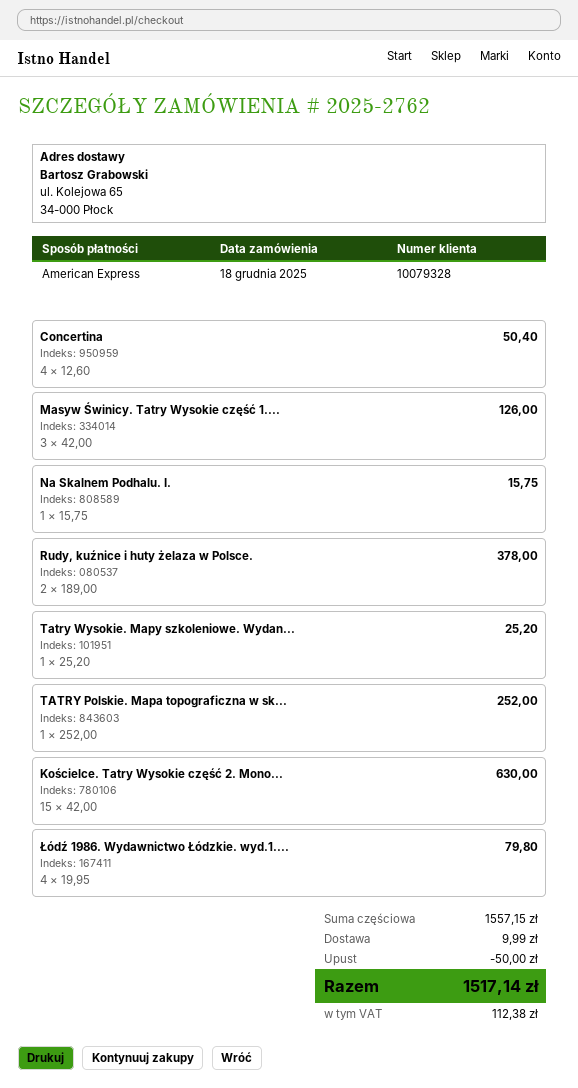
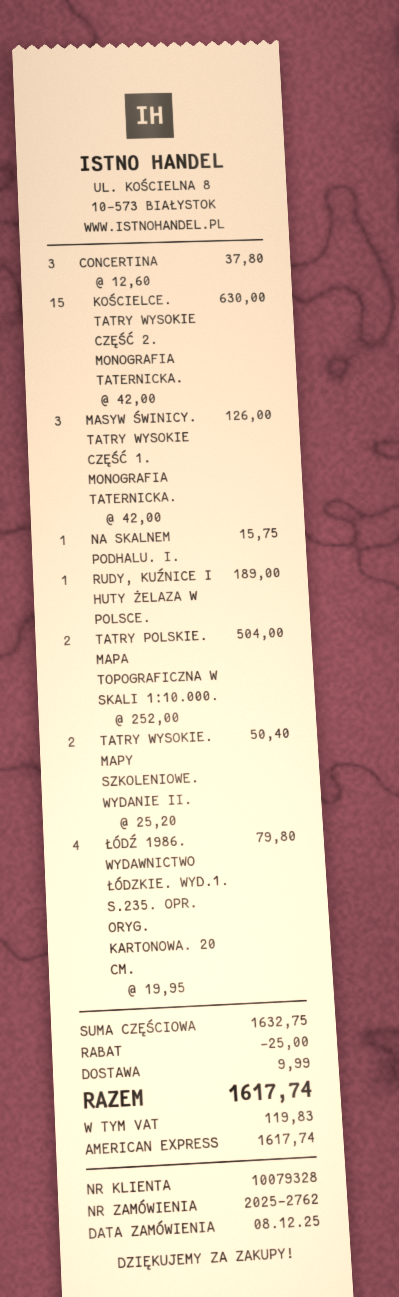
order date: 2025-12-18 -> 2025-12-08
Concertina: 4 x 12.60 = 50.40 -> 3 x 12.60 = 37.80
Rudy, kuźnice i huty żelaza w Polsce.: 2 x 189.00 = 378.00 -> 1 x 189.00 = 189.00
Tatry Wysokie. Mapy szkoleniowe. Wydan...: 1 x 25.20 = 25.20 -> 2 x 25.20 = 50.40
TATRY Polskie. Mapa topograficzna w sk...: 1 x 252.00 = 252.00 -> 2 x 252.00 = 504.00
subtotal: 1557.15 -> 1632.75
discount: 50.00 -> 25.00
tax: 112.38 -> 119.83
total: 1517.14 -> 1617.74

